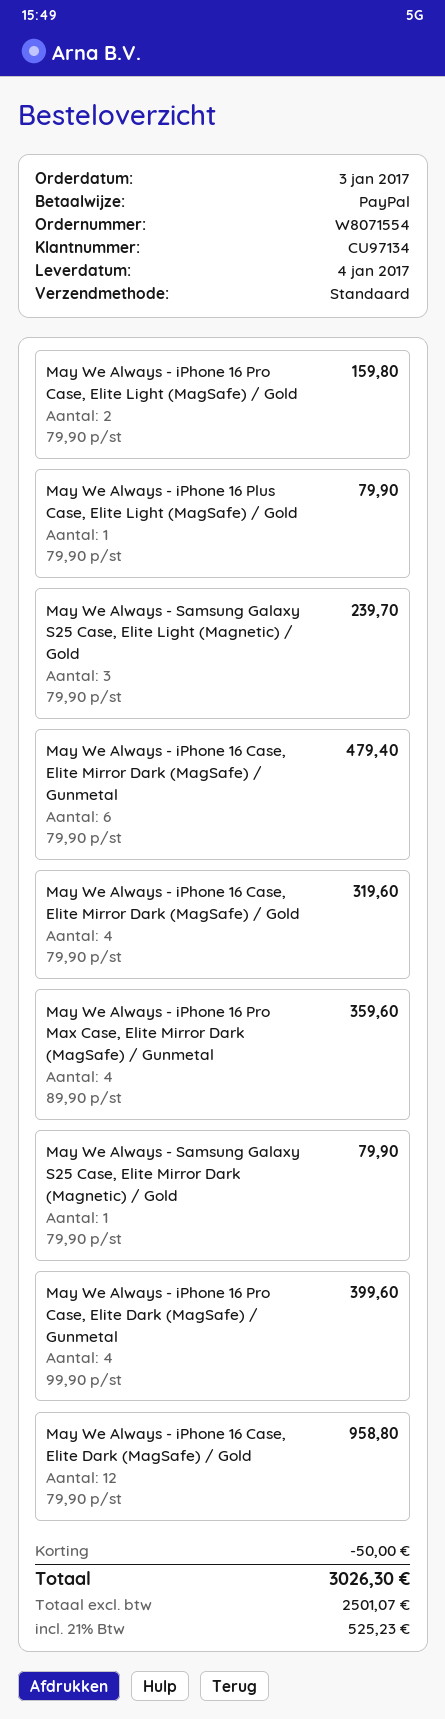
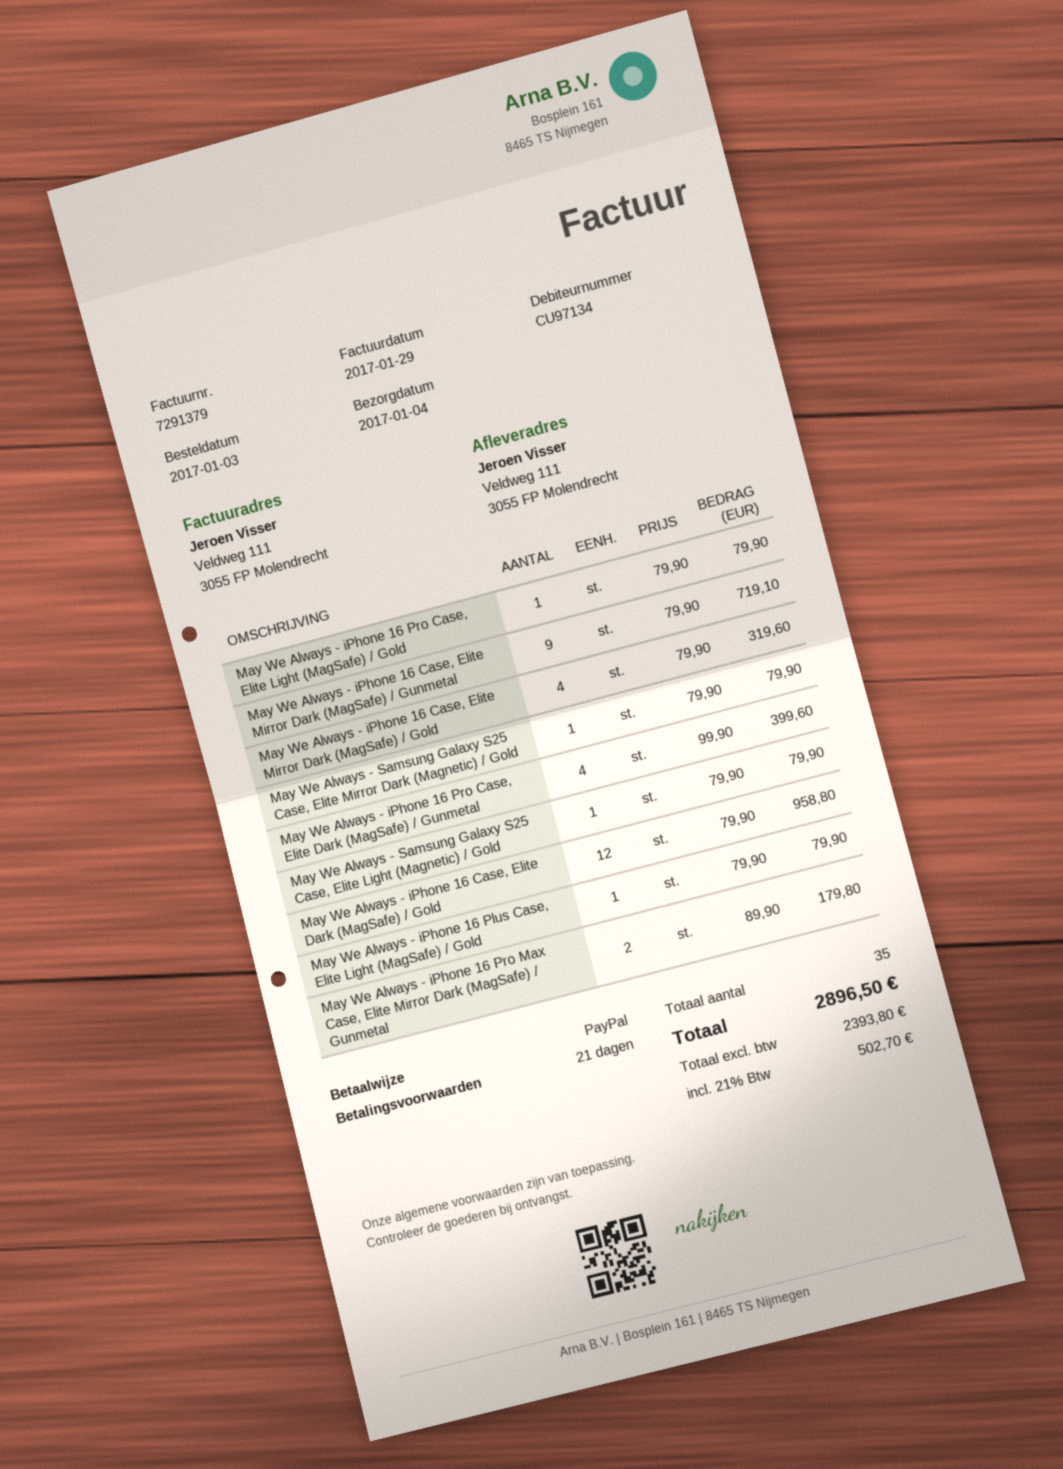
May We Always - iPhone 16 Pro Case, Elite Light (MagSafe) / Gold: 2 x 79.90 = 159.80 -> 1 x 79.90 = 79.90
May We Always - Samsung Galaxy S25 Case, Elite Light (Magnetic) / Gold: 3 x 79.90 = 239.70 -> 1 x 79.90 = 79.90
May We Always - iPhone 16 Case, Elite Mirror Dark (MagSafe) / Gunmetal: 6 x 79.90 = 479.40 -> 9 x 79.90 = 719.10
May We Always - iPhone 16 Pro Max Case, Elite Mirror Dark (MagSafe) / Gunmetal: 4 x 89.90 = 359.60 -> 2 x 89.90 = 179.80
discount: 50.00 -> none
net: 2501.07 -> 2393.80
tax: 21% = 525.23 -> 21% = 502.70
total: 3026.30 -> 2896.50

